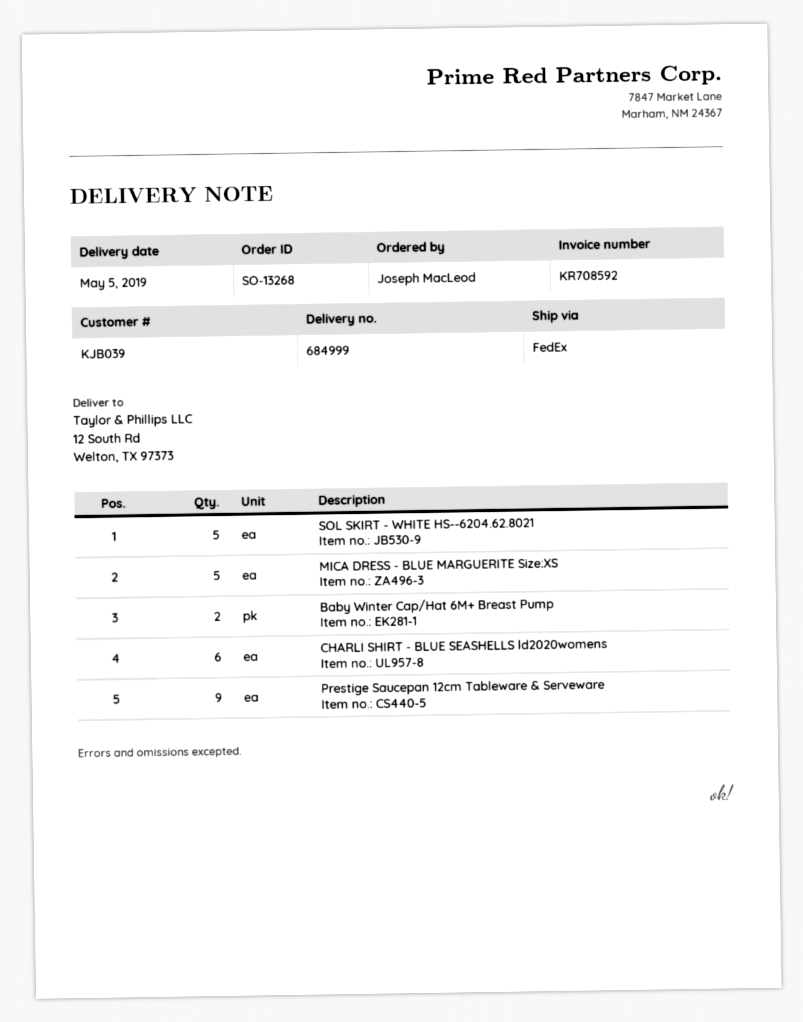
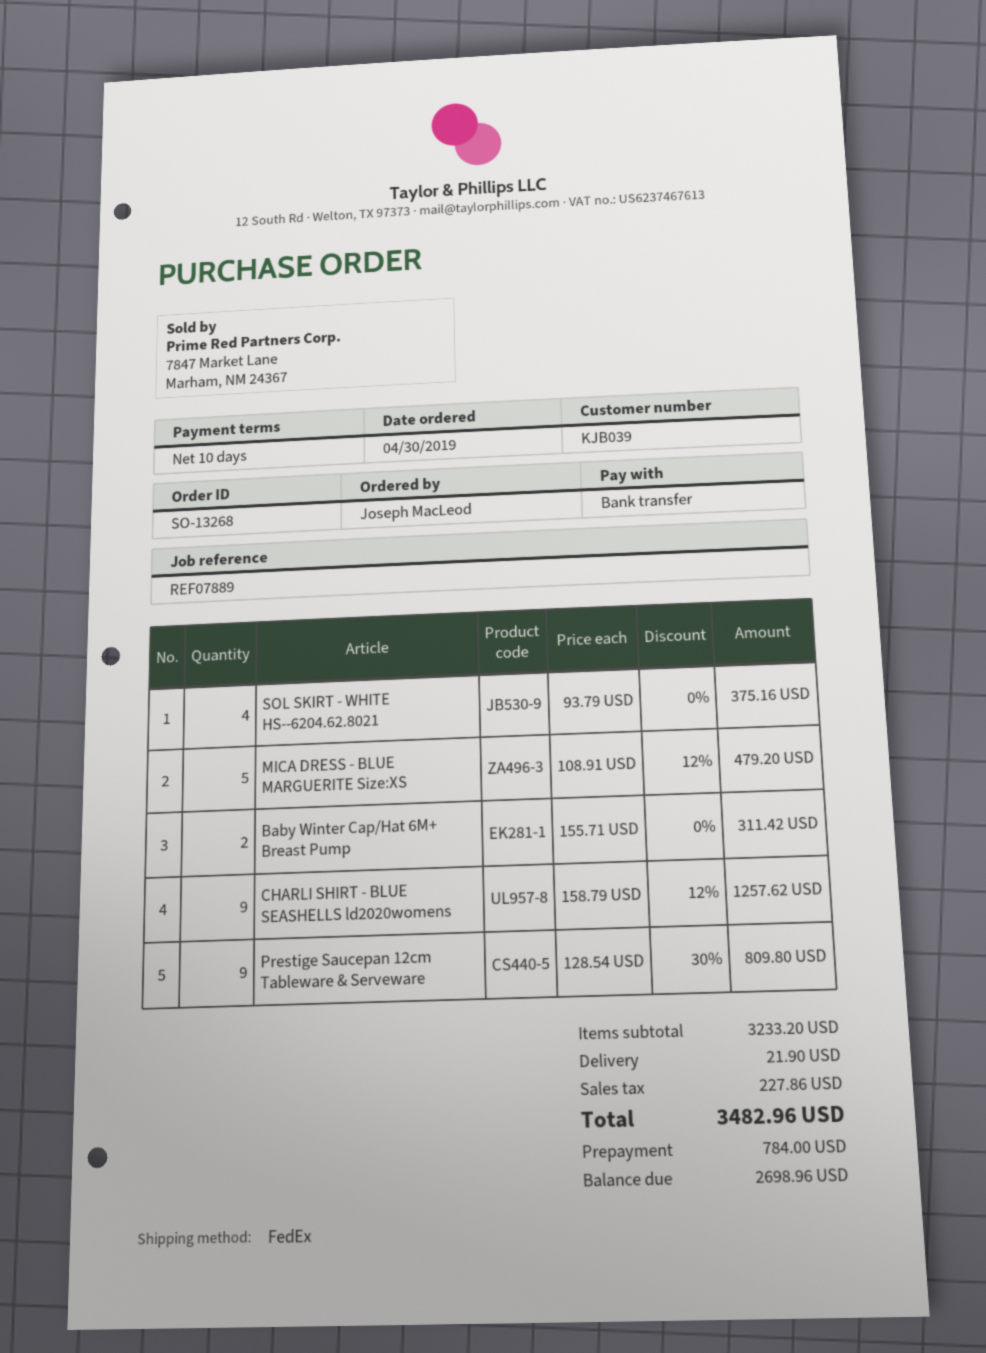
SOL SKIRT - WHITE HS--6204.62.8021: 5 -> 4
CHARLI SHIRT - BLUE SEASHELLS ld2020womens: 6 -> 9

